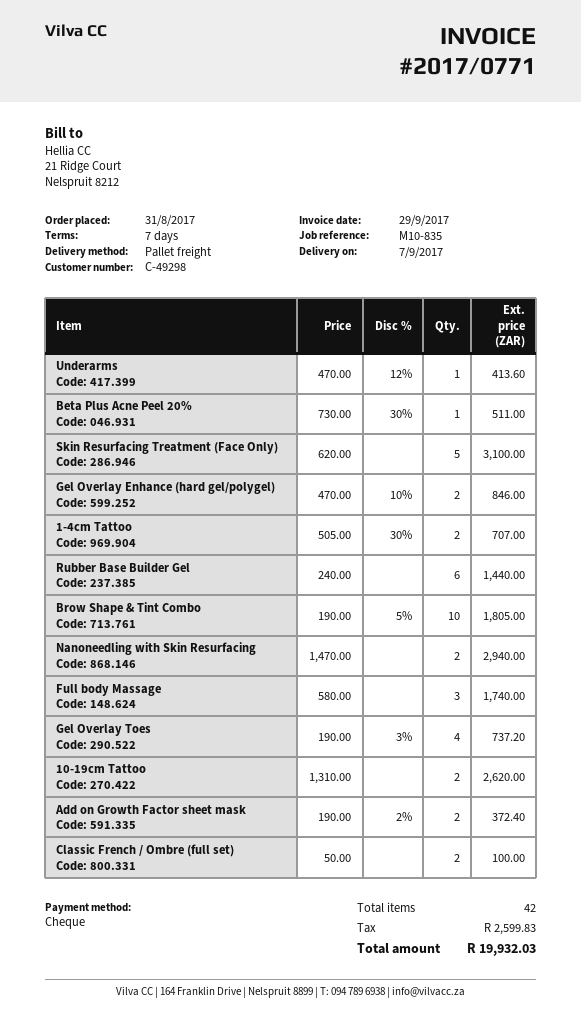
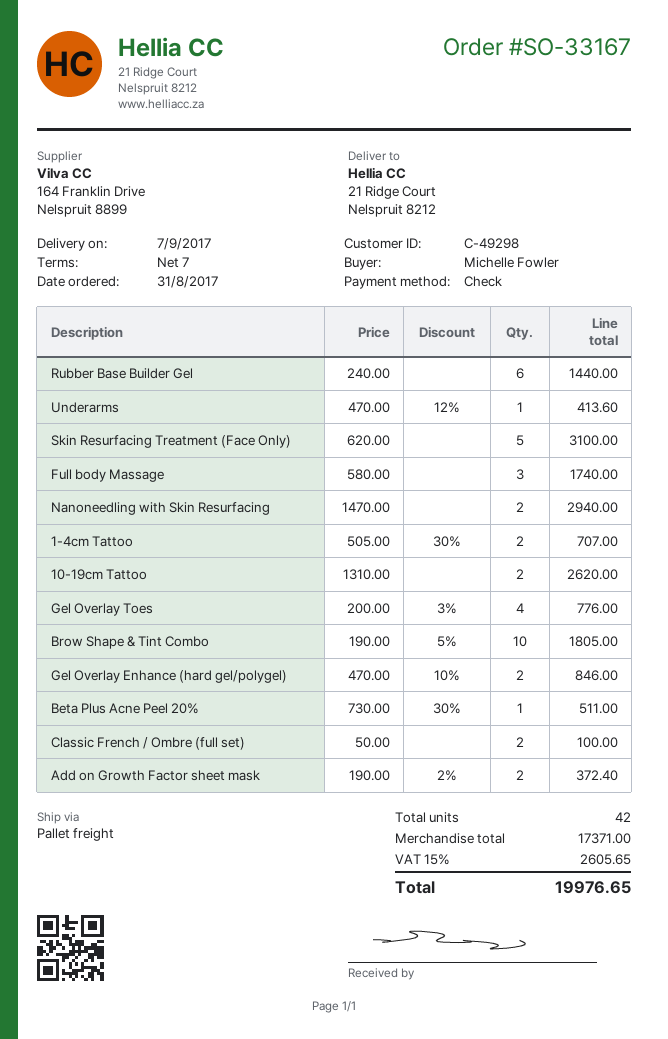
Gel Overlay Toes: 4 x 190.00 - 3% = 737.20 -> 4 x 200.00 - 3% = 776.00
tax: 2599.83 -> 2605.65
total: 19932.03 -> 19976.65

